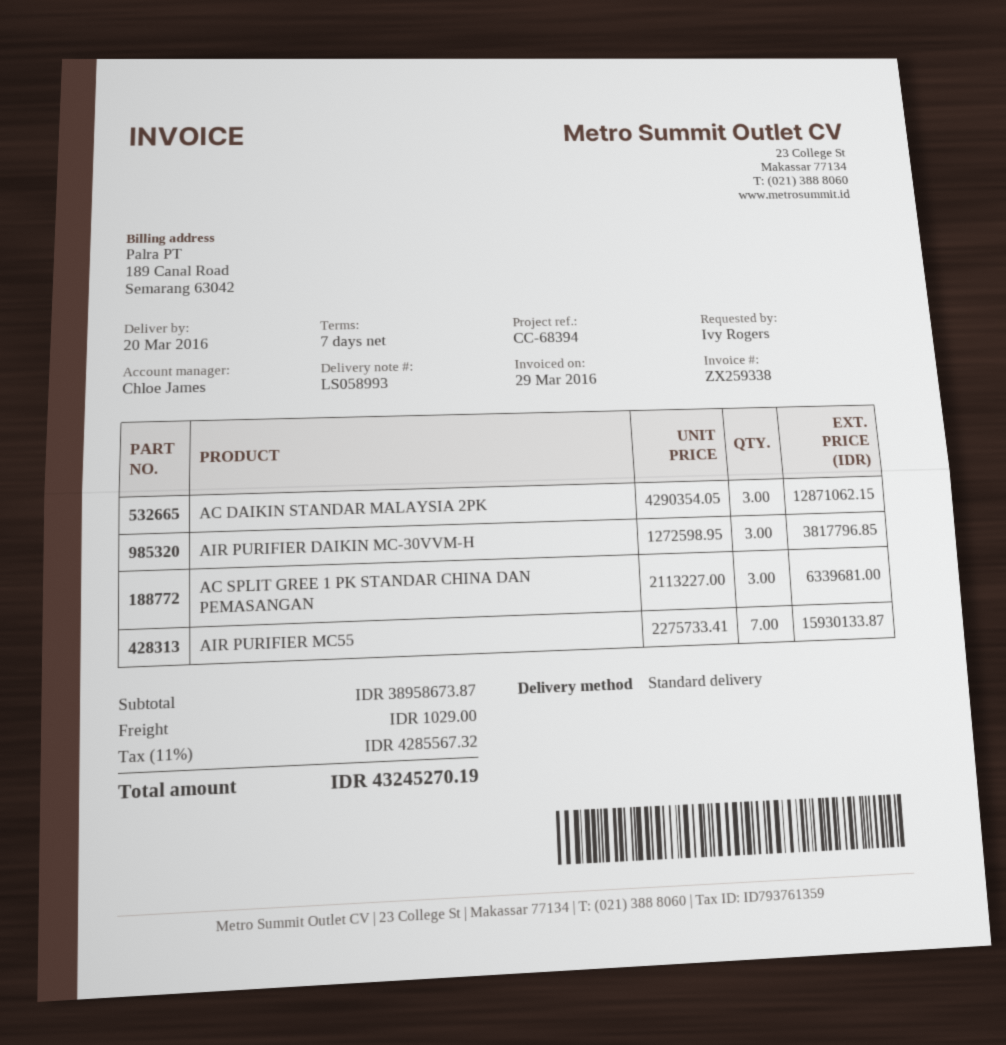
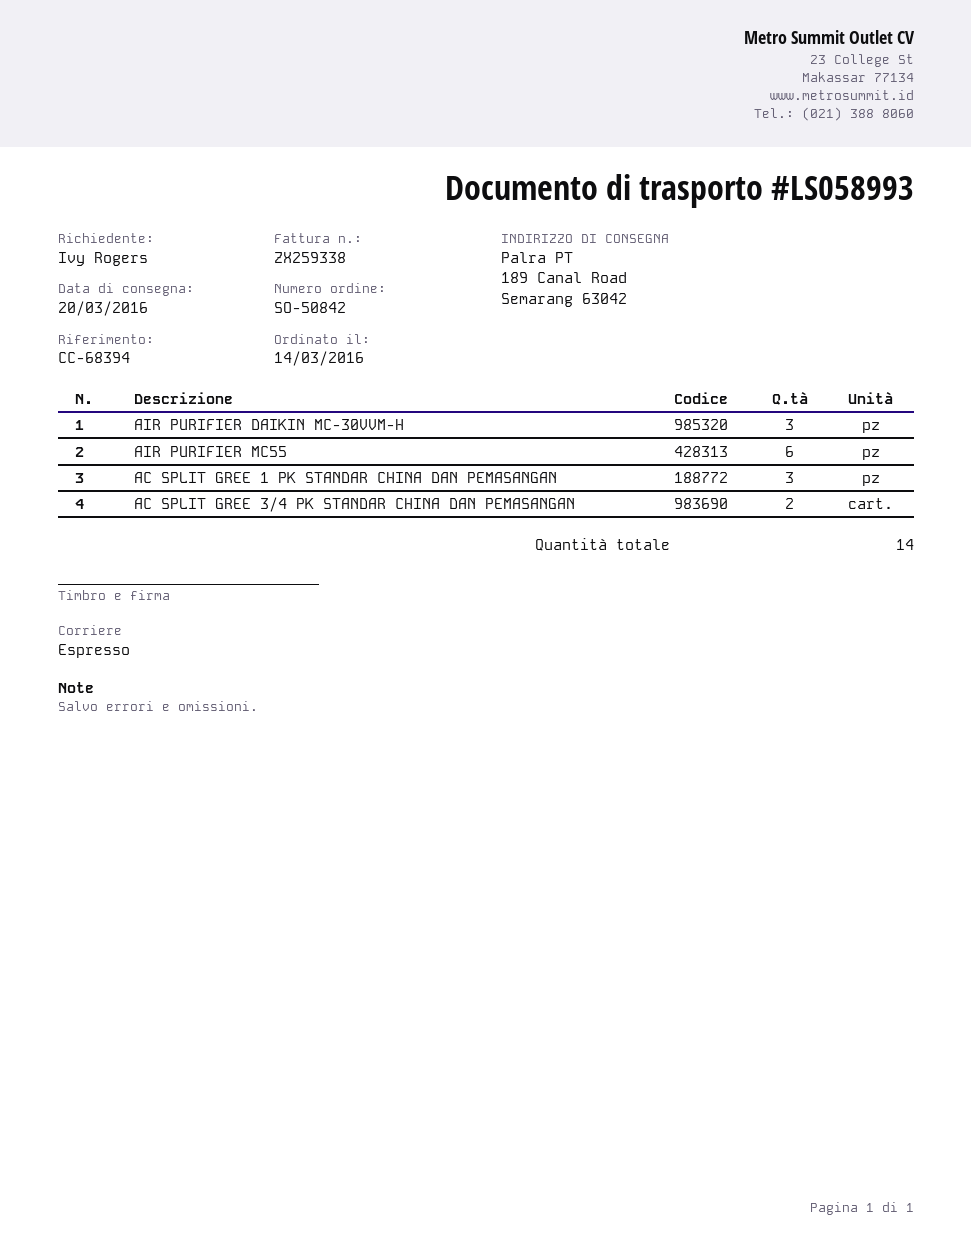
shipping method: standard -> express
AC DAIKIN STANDAR MALAYSIA 2PK: 3 -> none
AIR PURIFIER MC55: 7 -> 6
AC SPLIT GREE 3/4 PK STANDAR CHINA DAN PEMASANGAN: none -> 2

